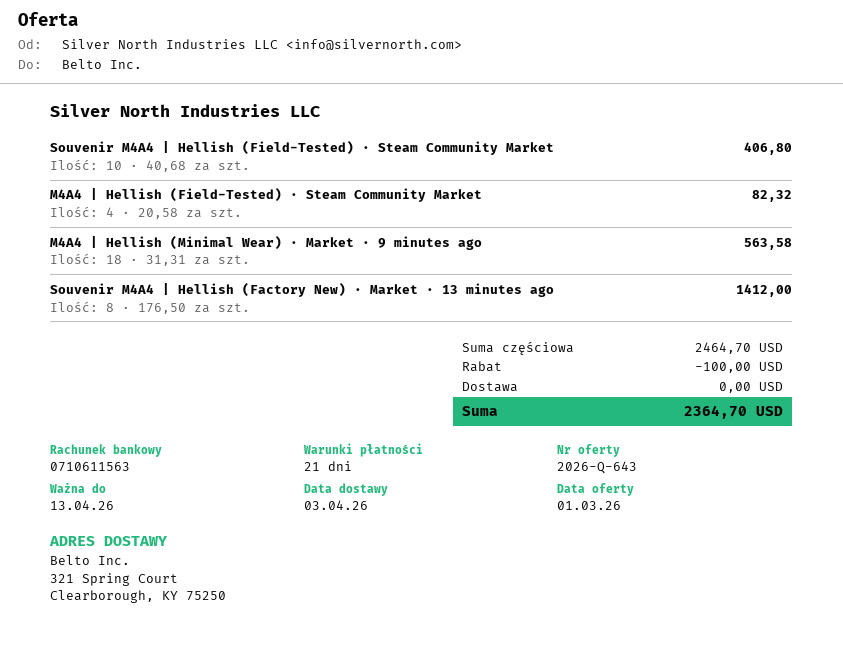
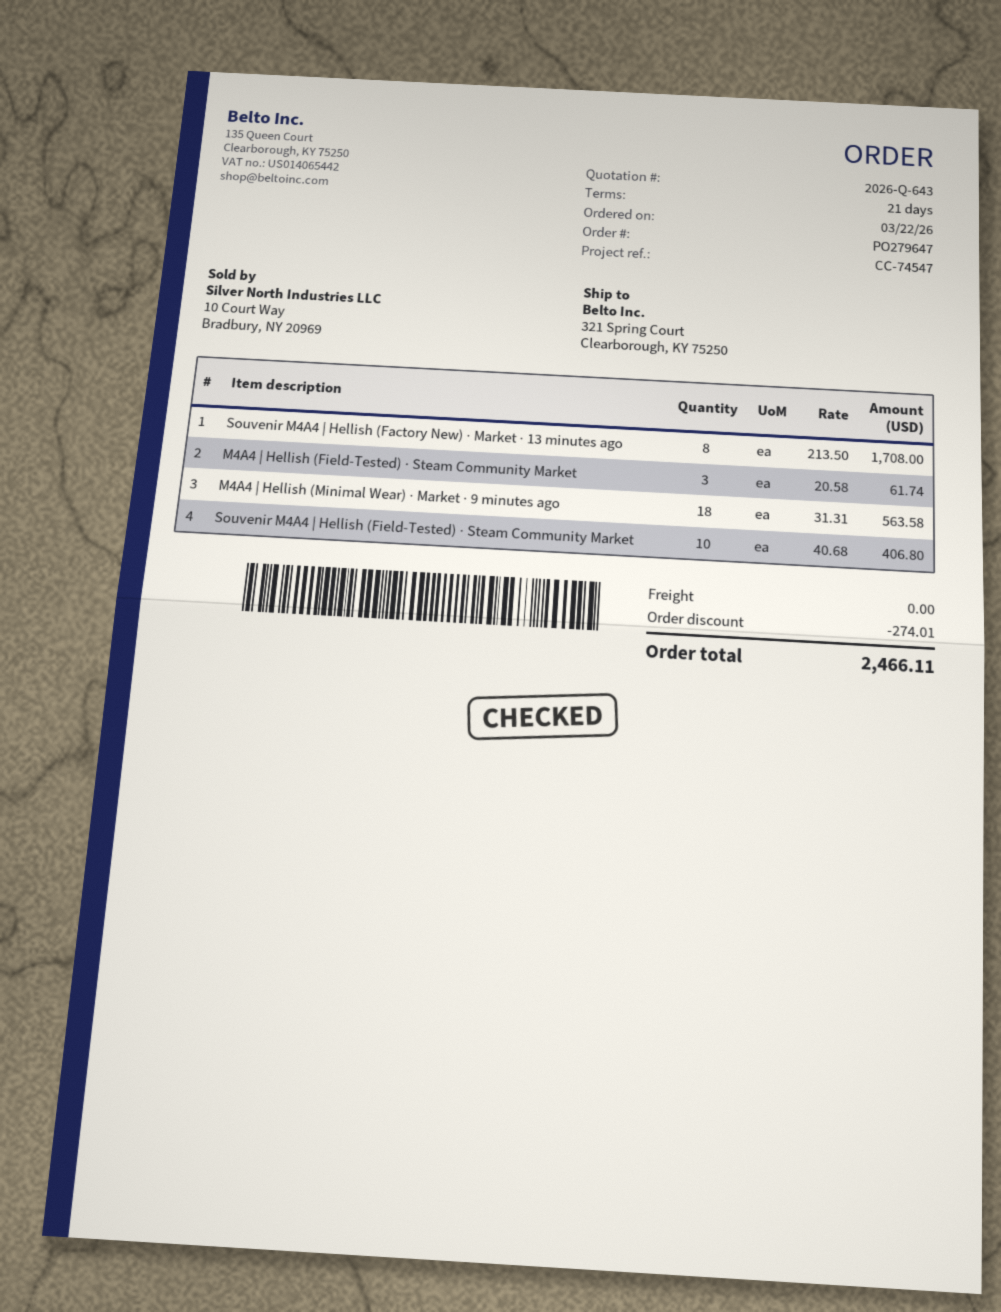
M4A4 | Hellish (Field-Tested) · Steam Community Market: 4 x 20.58 = 82.32 -> 3 x 20.58 = 61.74
Souvenir M4A4 | Hellish (Factory New) · Market · 13 minutes ago: 8 x 176.50 = 1412.00 -> 8 x 213.50 = 1708.00
discount: 100.00 -> 274.01
total: 2364.70 -> 2466.11

